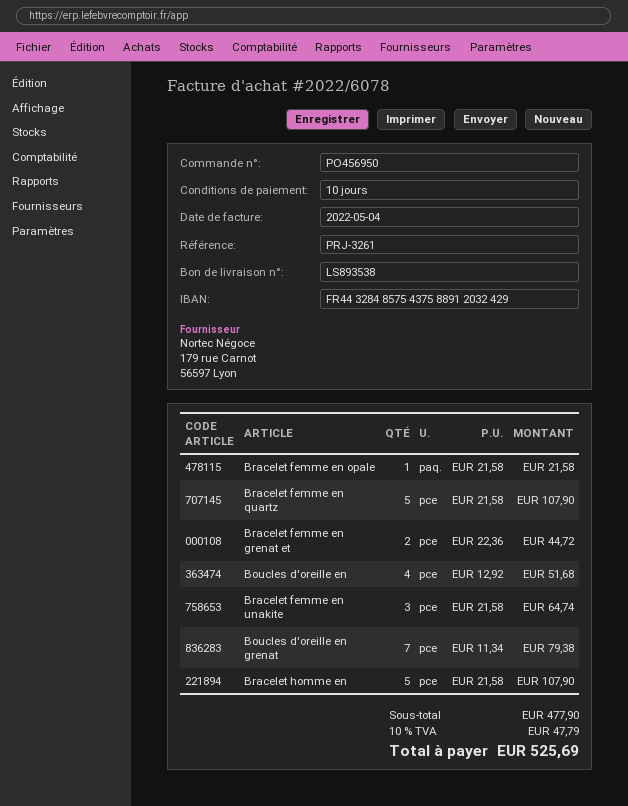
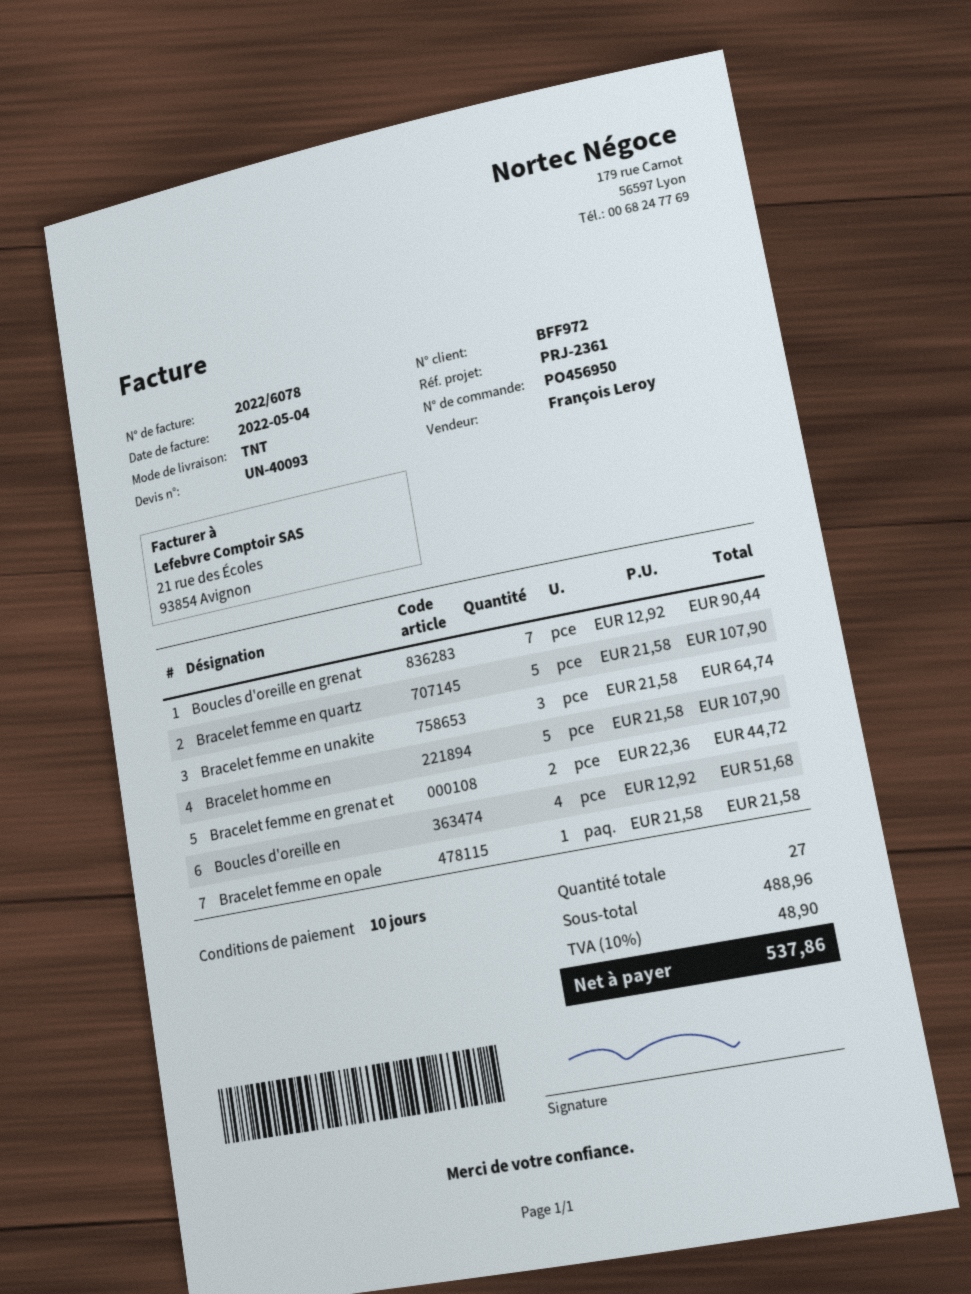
reference: PRJ-3261 -> PRJ-2361
Boucles d'oreille en grenat: 7 x 11.34 = 79.38 -> 7 x 12.92 = 90.44
subtotal: 477.90 -> 488.96
tax: 10% = 47.79 -> 10% = 48.90
total: 525.69 -> 537.86

